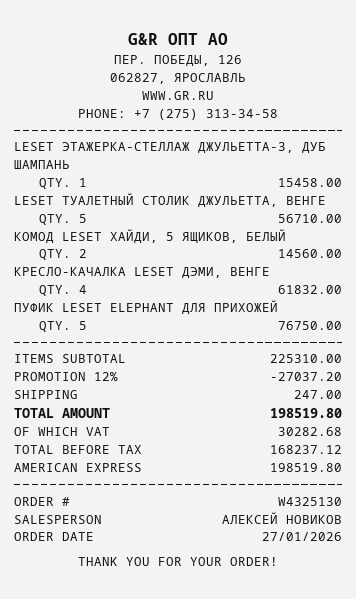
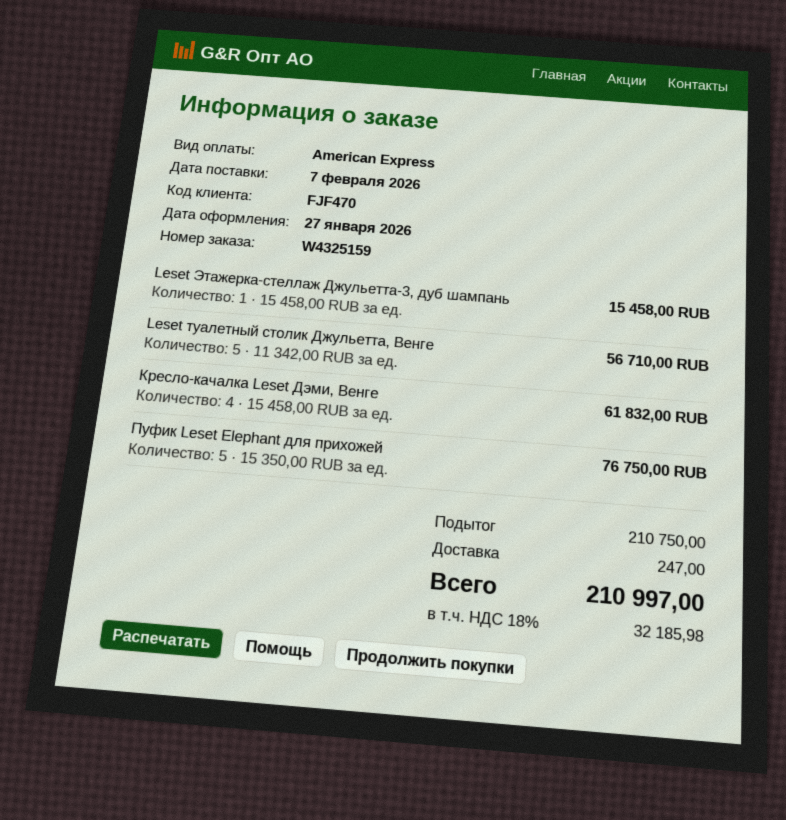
order number: W4325130 -> W4325159
КОМОД LESET ХАЙДИ, 5 ЯЩИКОВ, БЕЛЫЙ: 2 for 14560.00 -> none
subtotal: 225310.00 -> 210750.00
discount: 12% = 27037.20 -> none
tax: 30282.68 -> 32185.98
total: 198519.80 -> 210997.00

